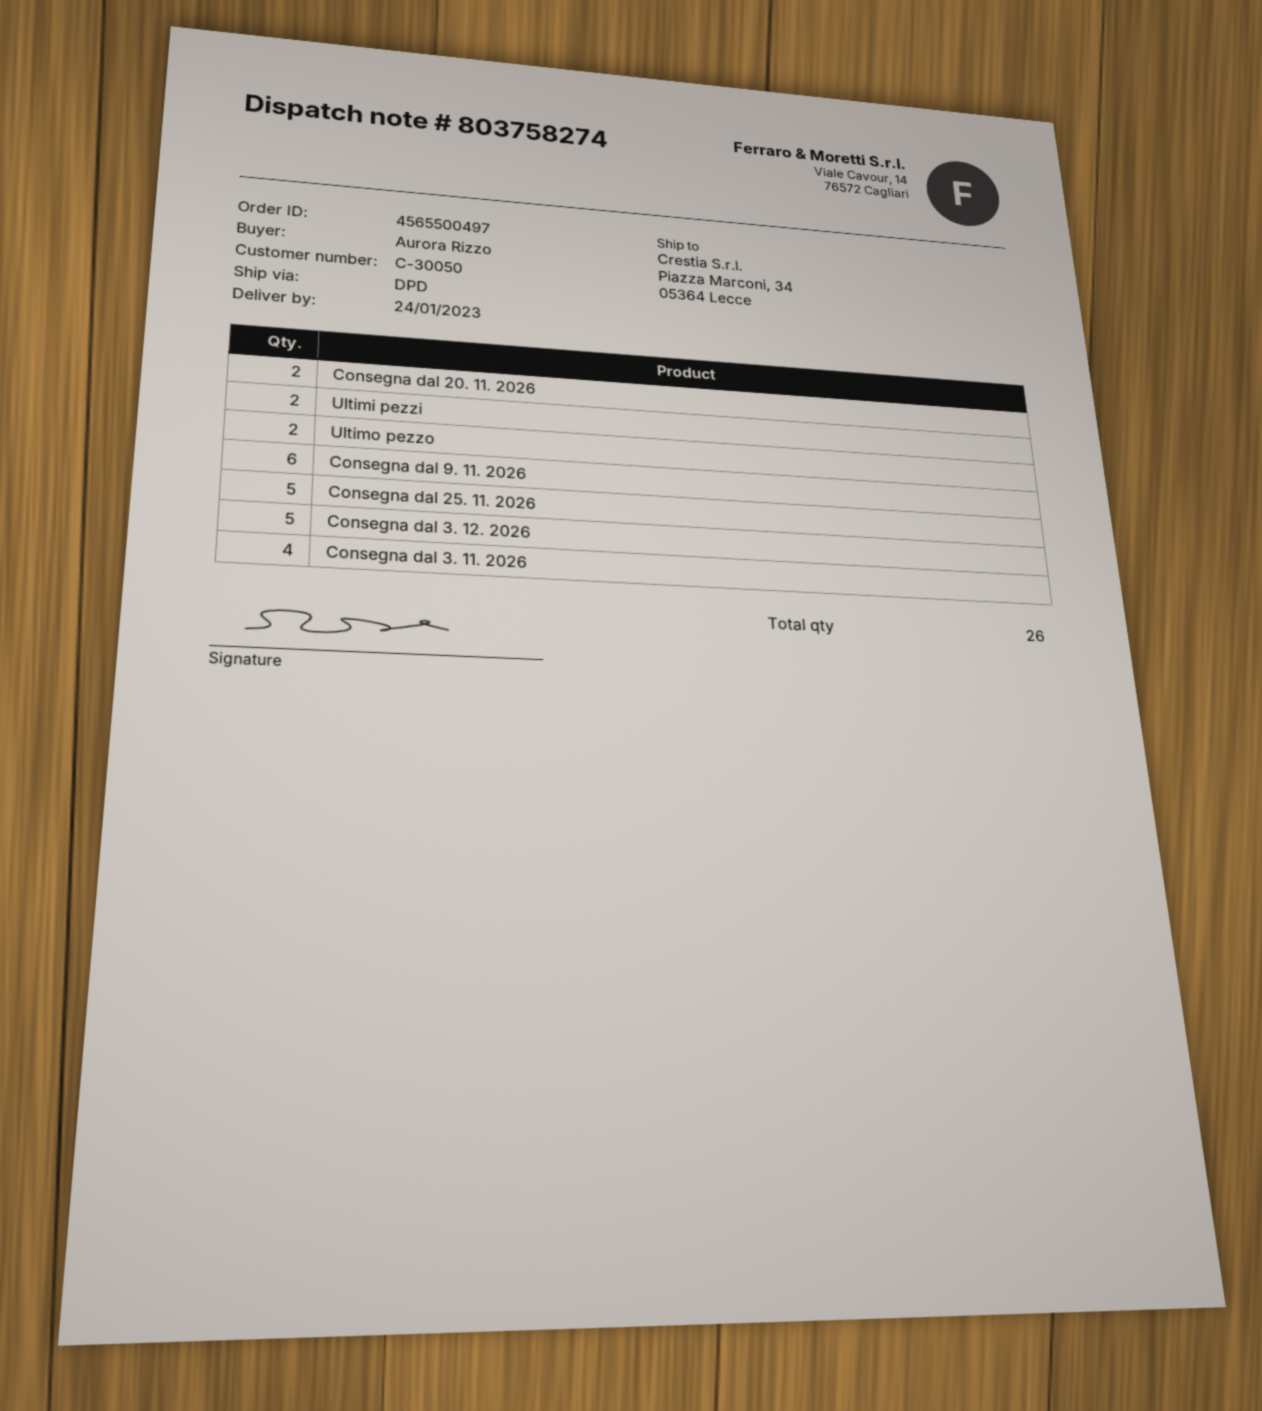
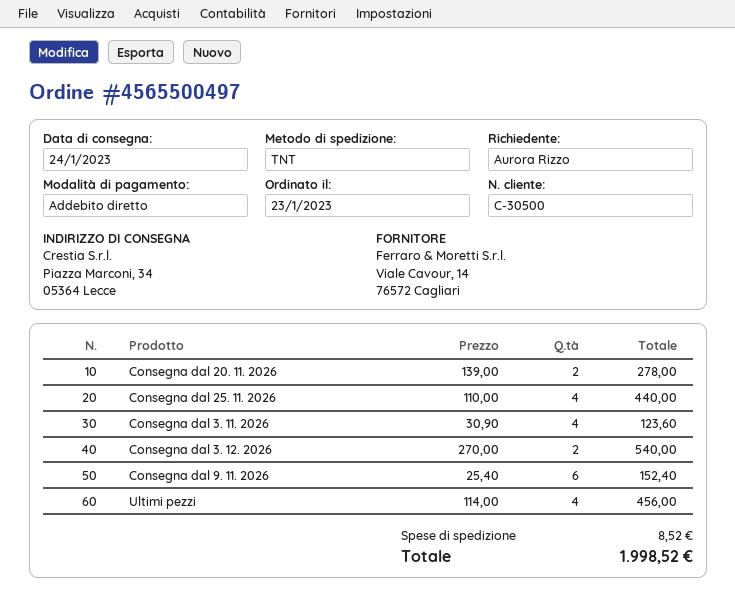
customer number: C-30050 -> C-30500
shipping method: DPD -> TNT
Ultimi pezzi: 2 -> 4
Ultimo pezzo: 2 -> none
Consegna dal 25. 11. 2026: 5 -> 4
Consegna dal 3. 12. 2026: 5 -> 2

